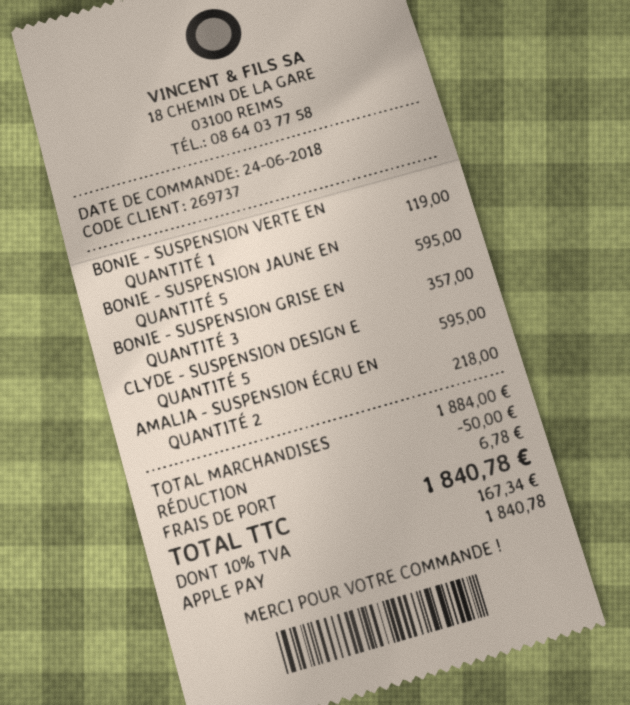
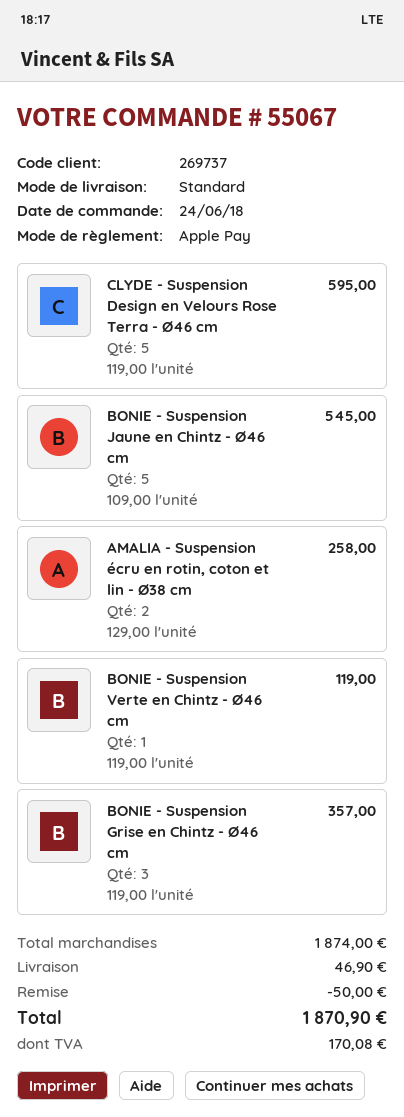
BONIE - SUSPENSION JAUNE EN: 5 for 595.00 -> 5 for 545.00
AMALIA - SUSPENSION ÉCRU EN: 2 for 218.00 -> 2 for 258.00
subtotal: 1884.00 -> 1874.00
shipping: 6.78 -> 46.90
tax: 167.34 -> 170.08
total: 1840.78 -> 1870.90

